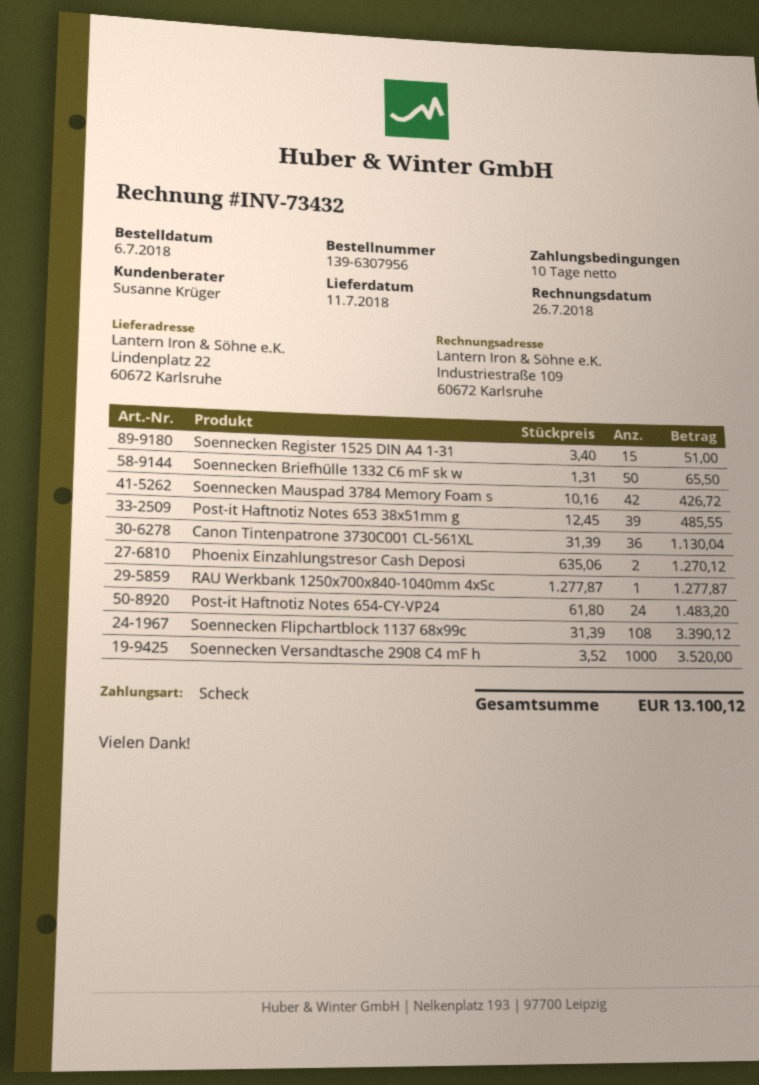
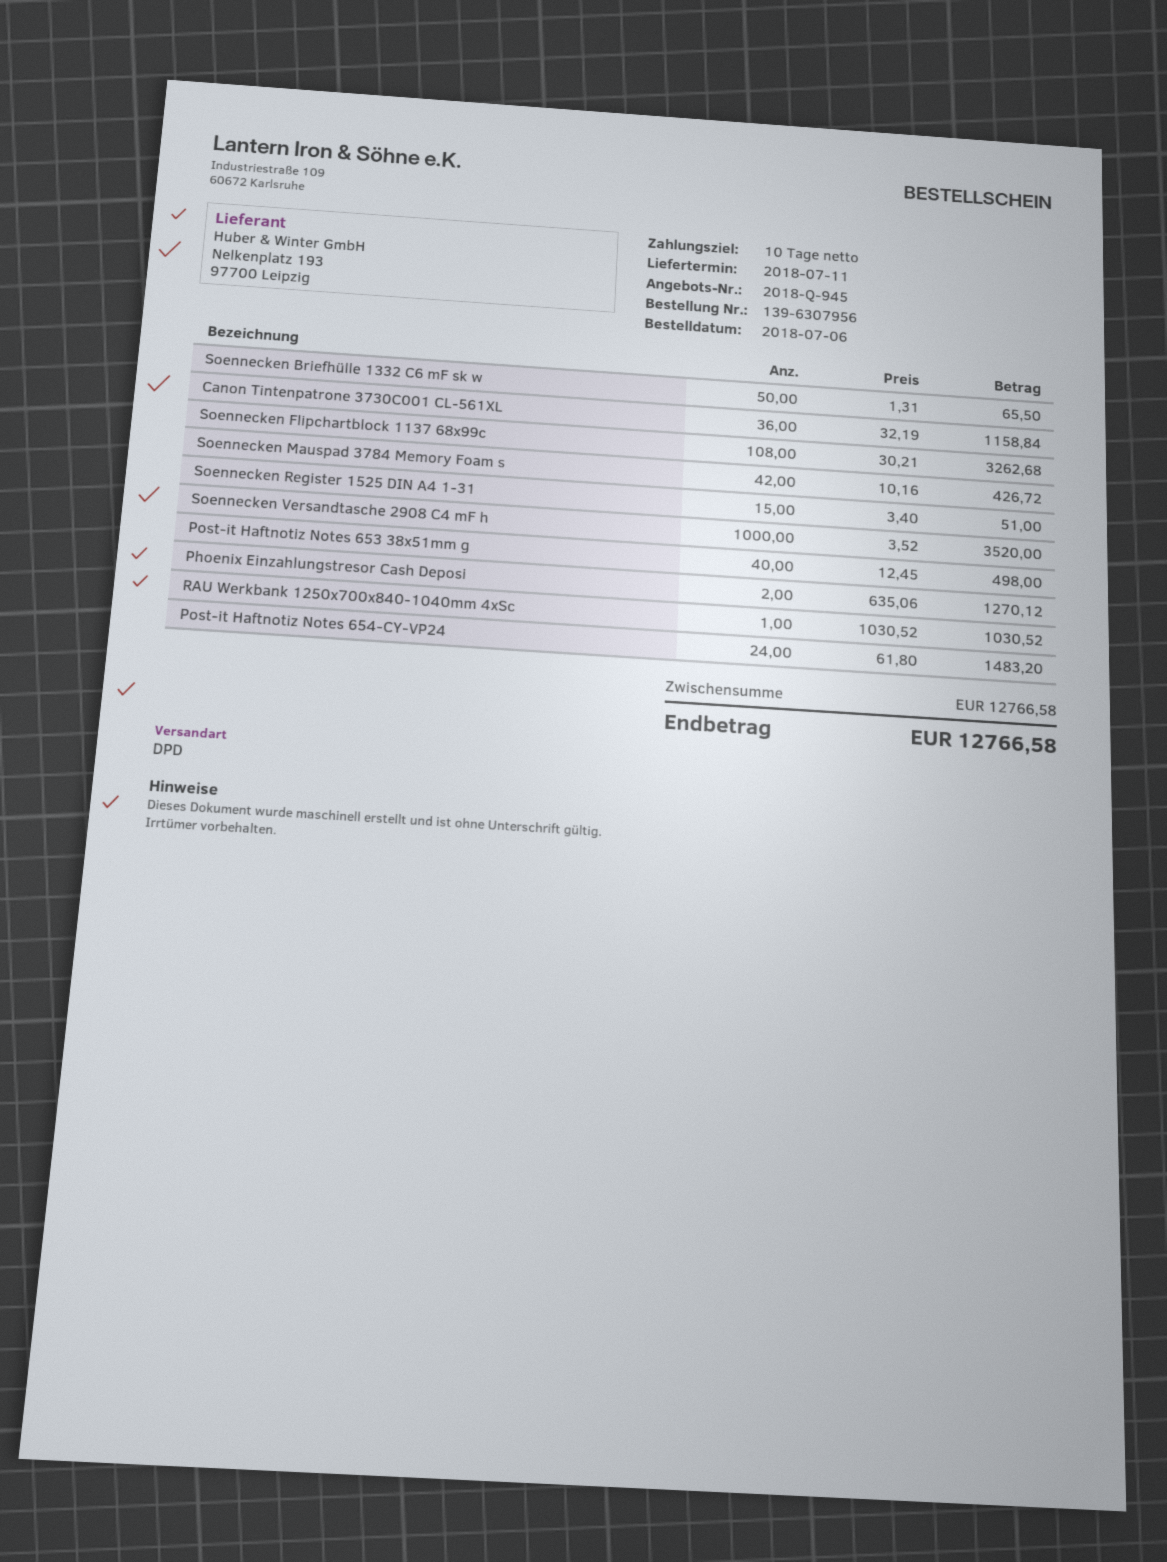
Post-it Haftnotiz Notes 653 38x51mm g: 39 x 12.45 = 485.55 -> 40 x 12.45 = 498.00
Canon Tintenpatrone 3730C001 CL-561XL: 36 x 31.39 = 1130.04 -> 36 x 32.19 = 1158.84
RAU Werkbank 1250x700x840-1040mm 4xSc: 1 x 1277.87 = 1277.87 -> 1 x 1030.52 = 1030.52
Soennecken Flipchartblock 1137 68x99c: 108 x 31.39 = 3390.12 -> 108 x 30.21 = 3262.68
total: 13100.12 -> 12766.58

